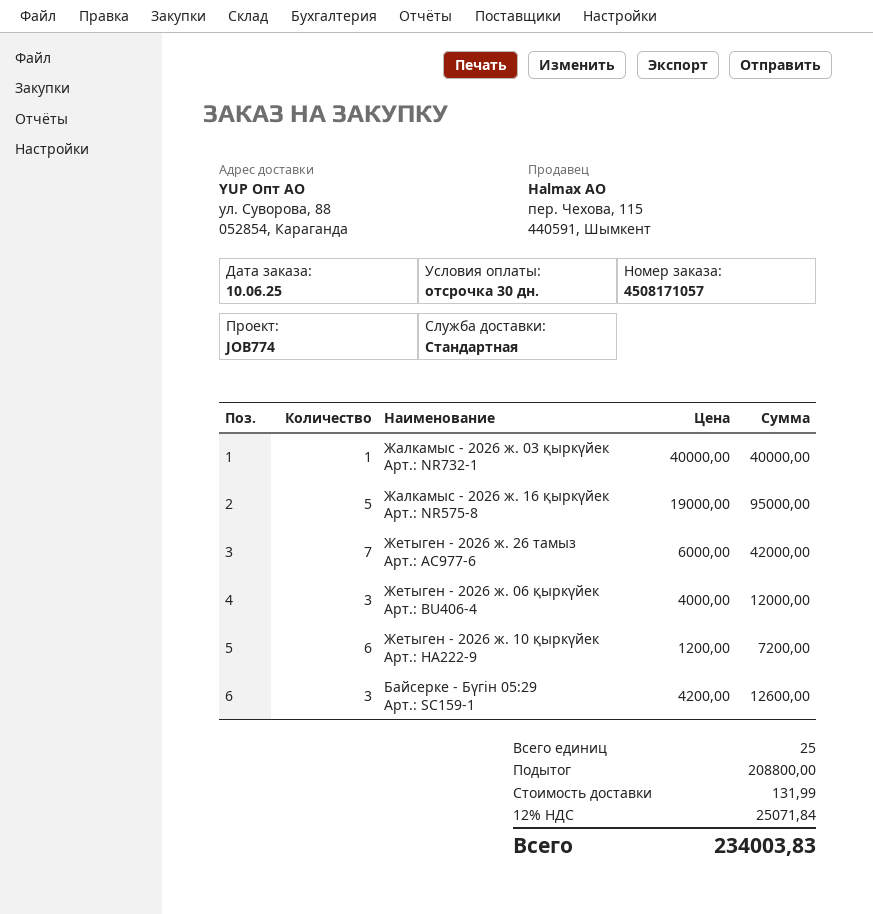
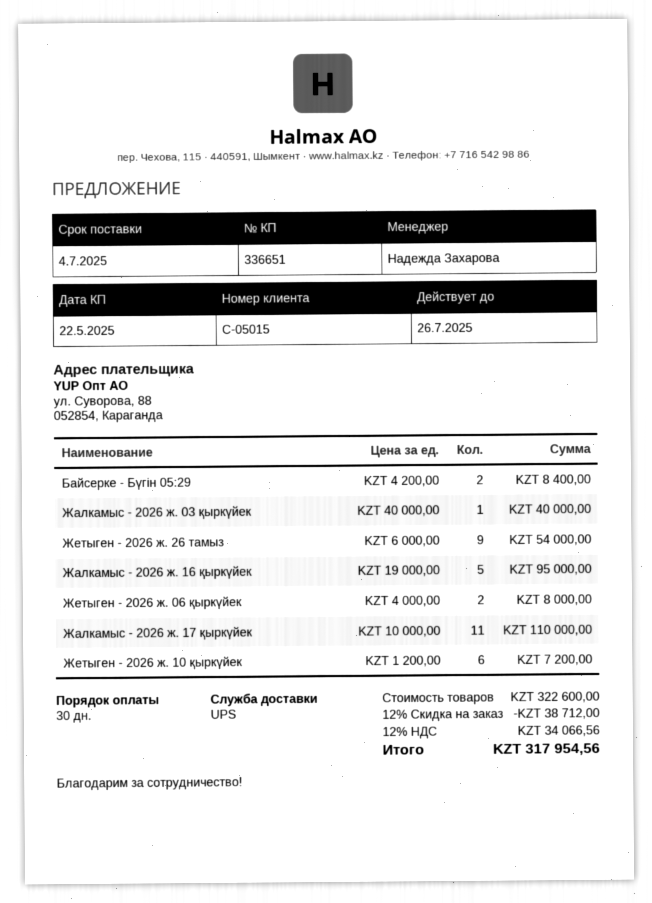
shipping method: standard -> UPS
Жетыген - 2026 ж. 26 тамыз: 7 x 6000.00 = 42000.00 -> 9 x 6000.00 = 54000.00
Жетыген - 2026 ж. 06 қыркүйек: 3 x 4000.00 = 12000.00 -> 2 x 4000.00 = 8000.00
Байсерке - Бүгін 05:29: 3 x 4200.00 = 12600.00 -> 2 x 4200.00 = 8400.00
Жалкамыс - 2026 ж. 17 қыркүйек: none -> 11 x 10000.00 = 110000.00
subtotal: 208800.00 -> 322600.00
discount: none -> 12% = 38712.00
shipping: 131.99 -> none
tax: 12% = 25071.84 -> 12% = 34066.56
total: 234003.83 -> 317954.56

